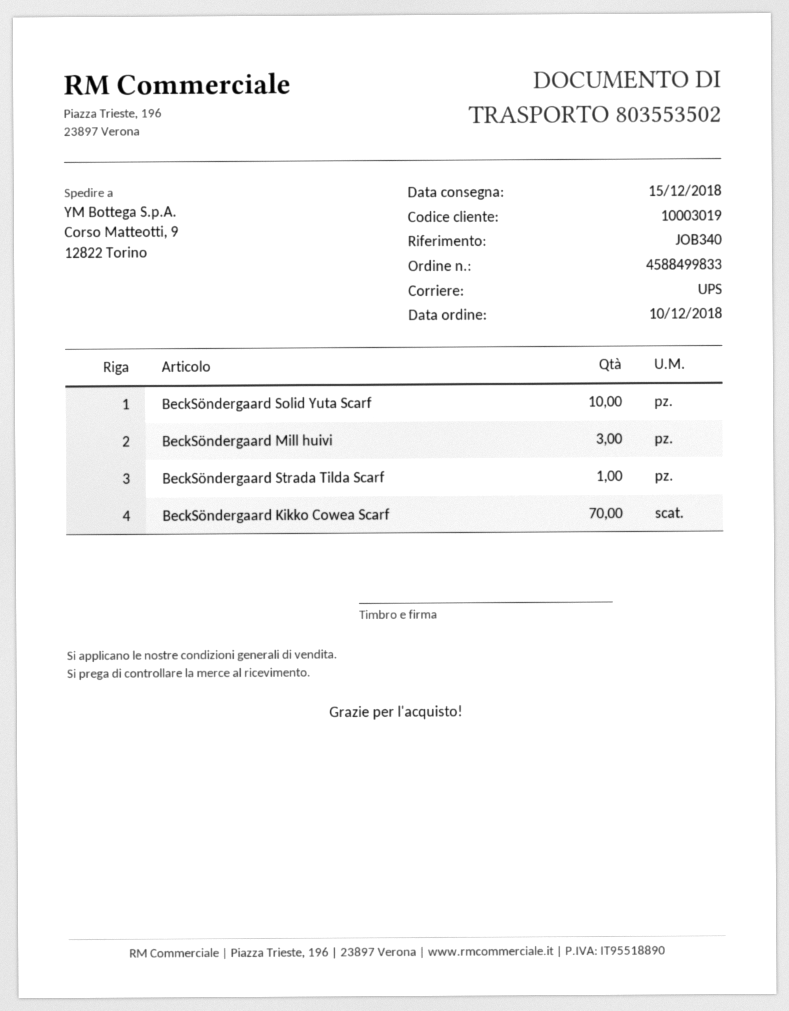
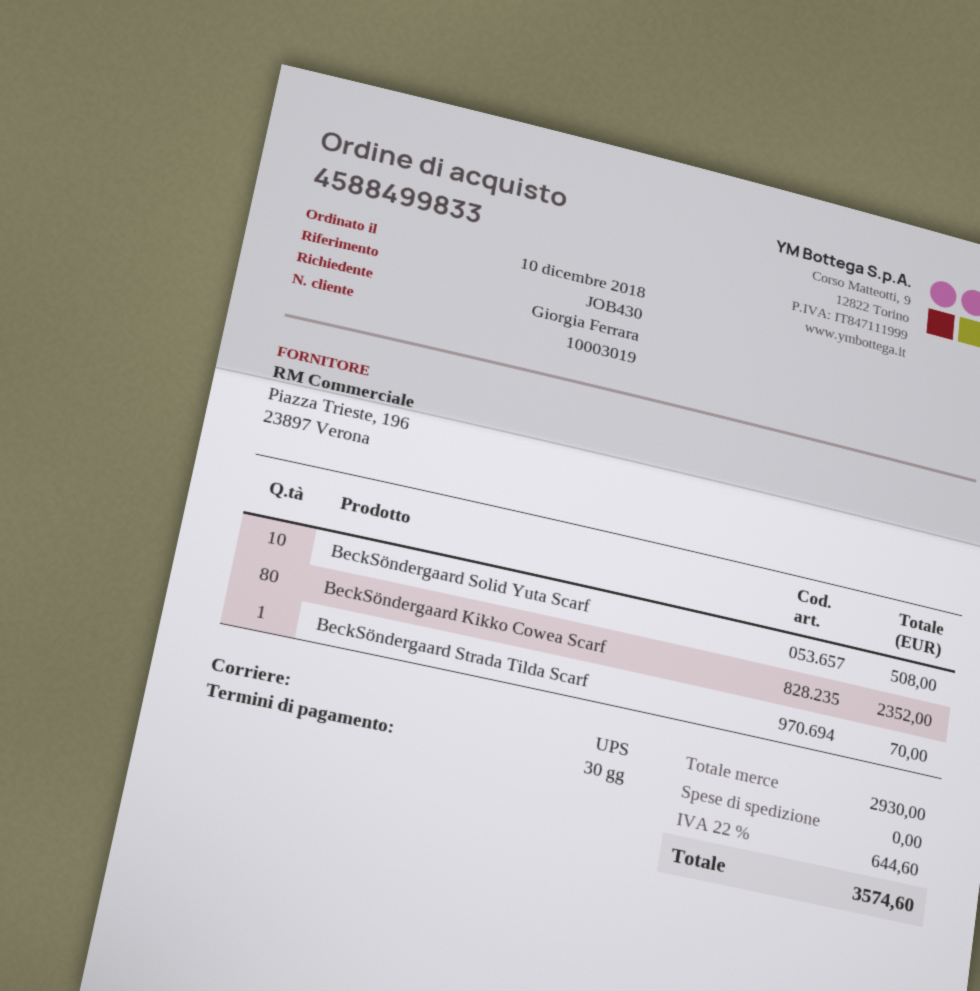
reference: JOB340 -> JOB430
BeckSöndergaard Mill huivi: 3 -> none
BeckSöndergaard Kikko Cowea Scarf: 70 -> 80

